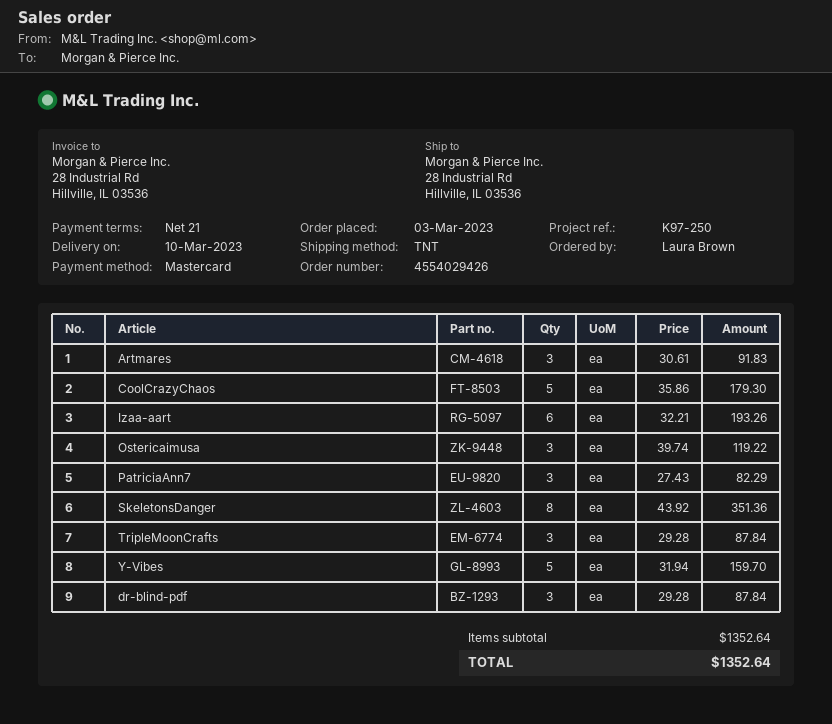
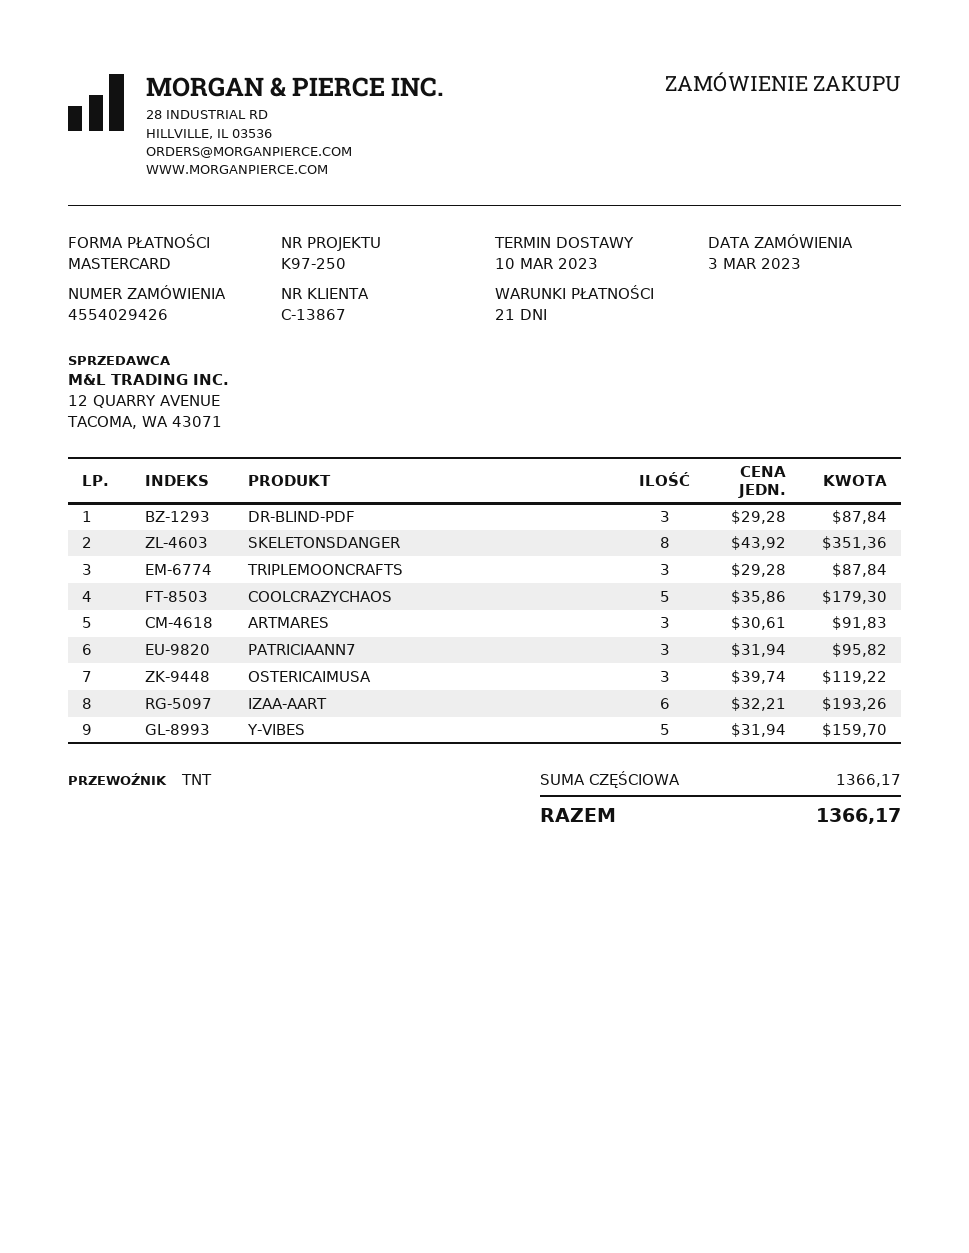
PatriciaAnn7: 3 x 27.43 = 82.29 -> 3 x 31.94 = 95.82
subtotal: 1352.64 -> 1366.17
total: 1352.64 -> 1366.17

